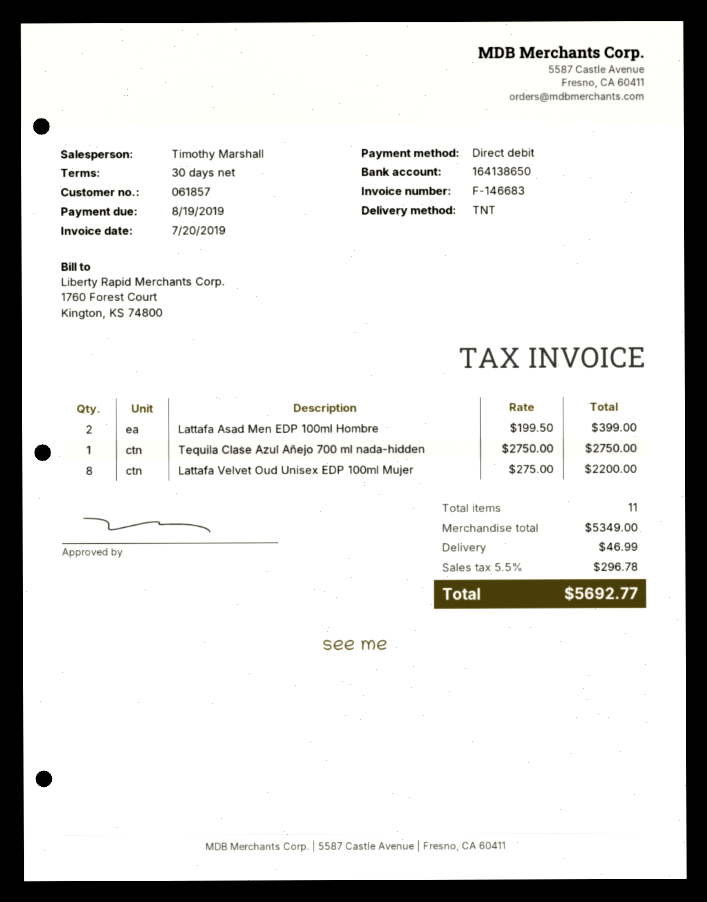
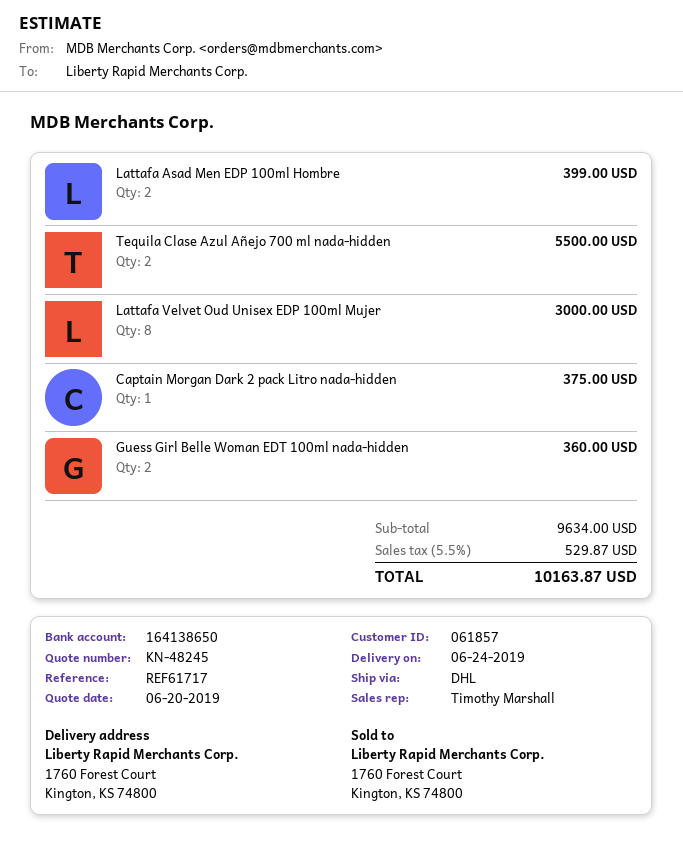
shipping method: TNT -> DHL
Tequila Clase Azul Añejo 700 ml nada-hidden: 1 for 2750.00 -> 2 for 5500.00
Lattafa Velvet Oud Unisex EDP 100ml Mujer: 8 for 2200.00 -> 8 for 3000.00
Captain Morgan Dark 2 pack Litro nada-hidden: none -> 1 for 375.00
Guess Girl Belle Woman EDT 100ml nada-hidden: none -> 2 for 360.00
subtotal: 5349.00 -> 9634.00
shipping: 46.99 -> none
tax: 5.5% = 296.78 -> 5.5% = 529.87
total: 5692.77 -> 10163.87

